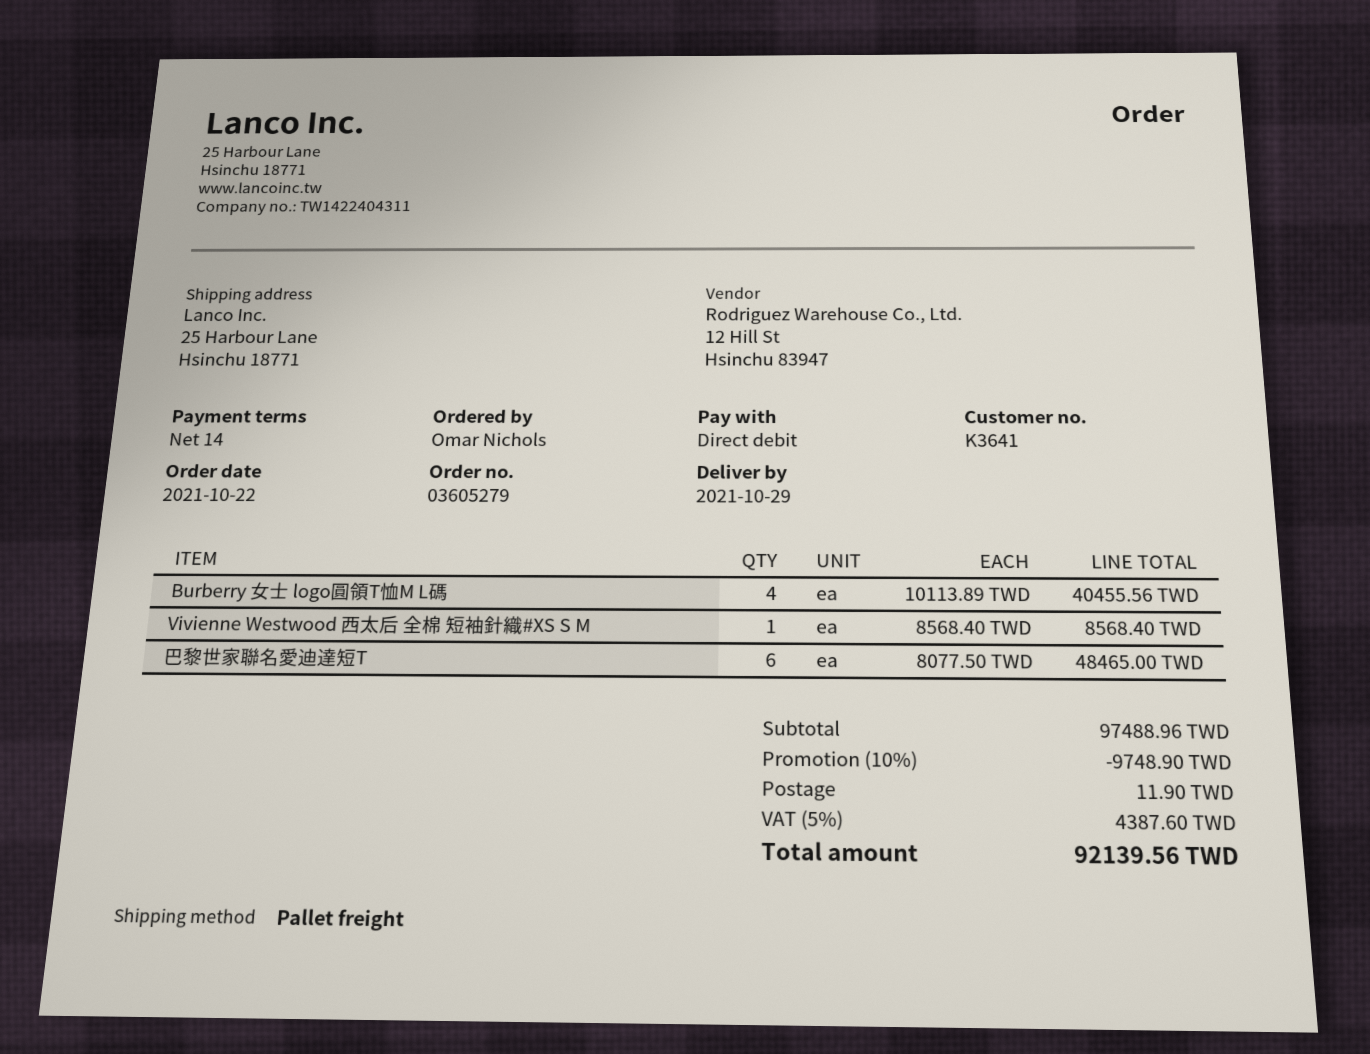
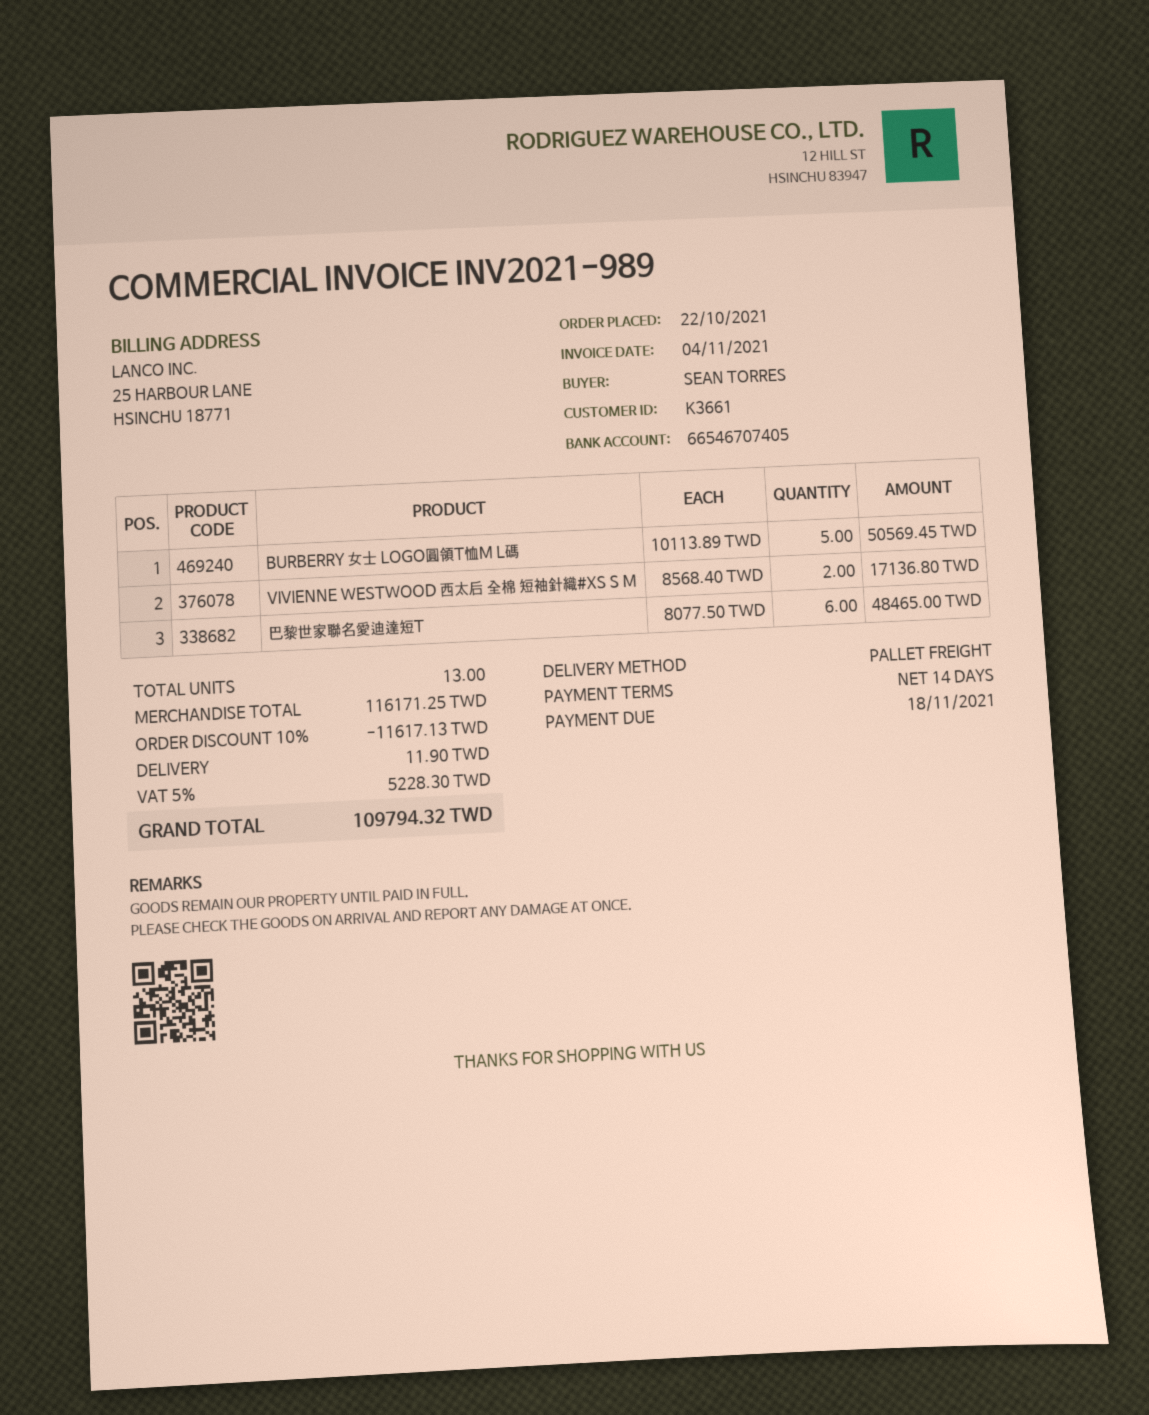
customer number: K3641 -> K3661
ordered by: Omar Nichols -> SEAN TORRES
Burberry 女士 logo圓領T恤M L碼: 4 x 10113.89 = 40455.56 -> 5 x 10113.89 = 50569.45
Vivienne Westwood 西太后 全棉 短袖針織#XS S M: 1 x 8568.40 = 8568.40 -> 2 x 8568.40 = 17136.80
subtotal: 97488.96 -> 116171.25
discount: 10% = 9748.90 -> 10% = 11617.13
tax: 5% = 4387.60 -> 5% = 5228.30
total: 92139.56 -> 109794.32

